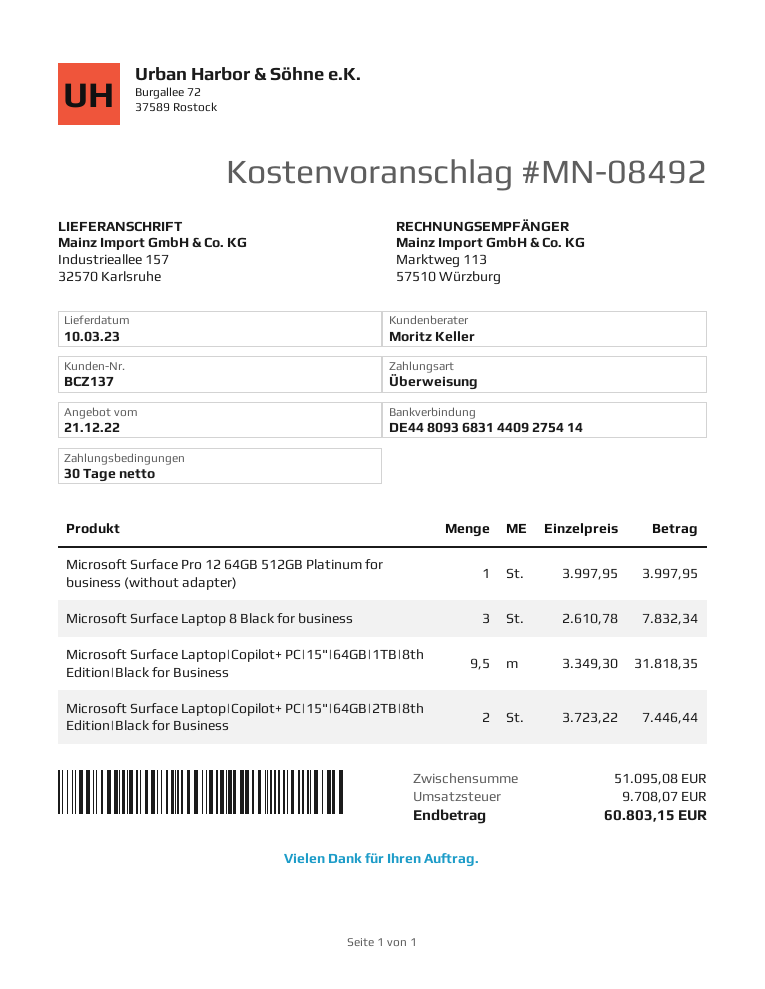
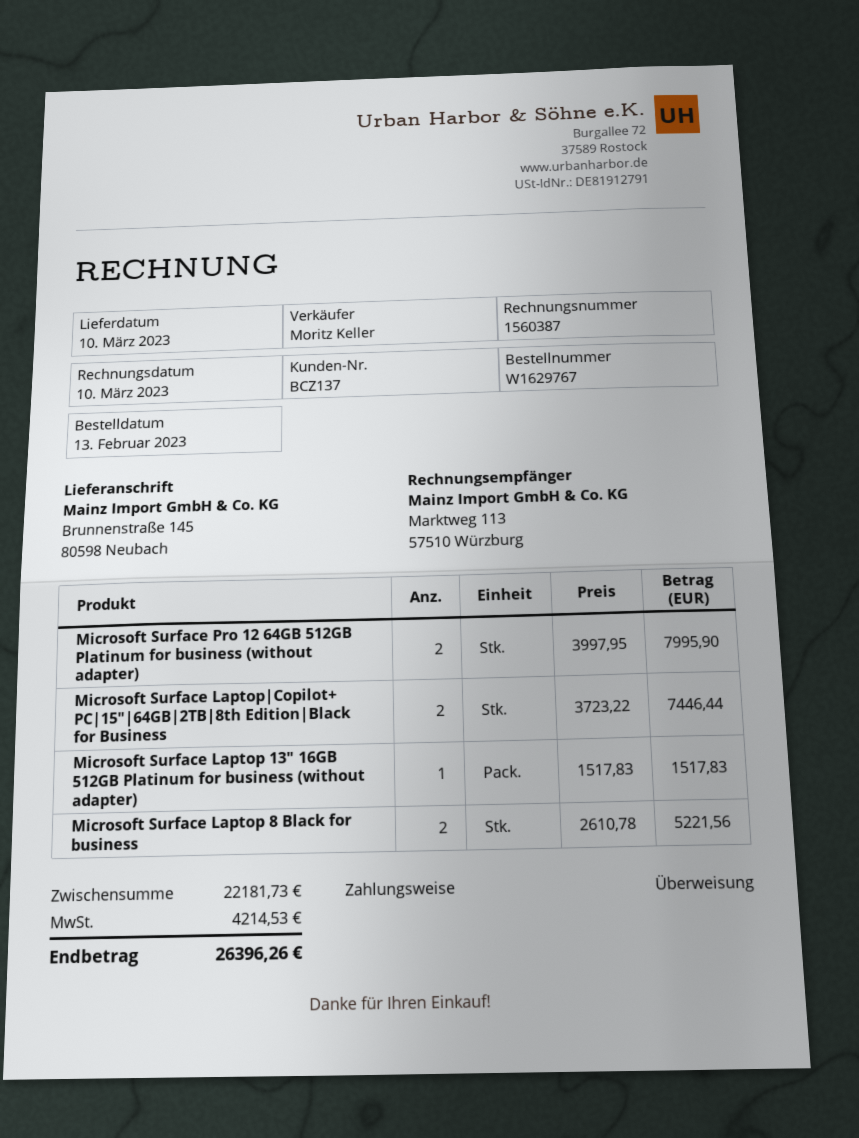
ship to: Industrieallee 157, 32570 Karlsruhe -> Brunnenstraße 145, 80598 Neubach
Microsoft Surface Pro 12 64GB 512GB Platinum for business (without adapter): 1 x 3997.95 = 3997.95 -> 2 x 3997.95 = 7995.90
Microsoft Surface Laptop 8 Black for business: 3 x 2610.78 = 7832.34 -> 2 x 2610.78 = 5221.56
Microsoft Surface Laptop|Copilot+ PC|15"|64GB|1TB|8th Edition|Black for Business: 9.5 x 3349.30 = 31818.35 -> none
Microsoft Surface Laptop 13" 16GB 512GB Platinum for business (without adapter): none -> 1 x 1517.83 = 1517.83
subtotal: 51095.08 -> 22181.73
tax: 9708.07 -> 4214.53
total: 60803.15 -> 26396.26

